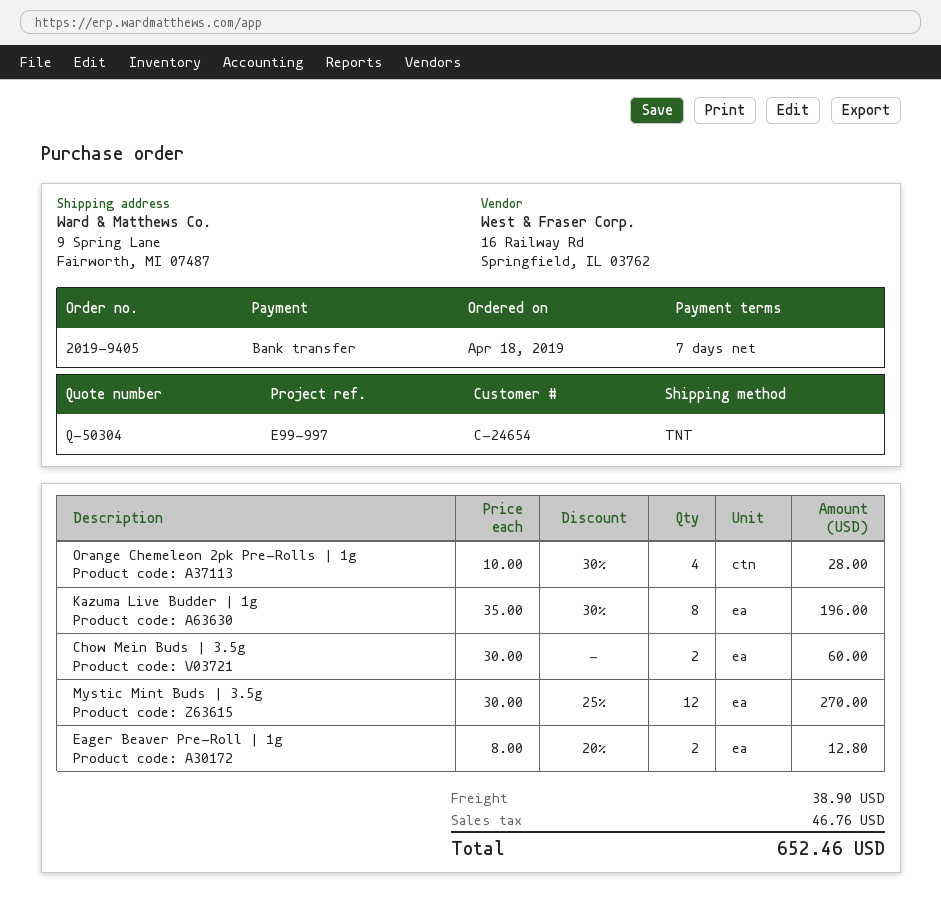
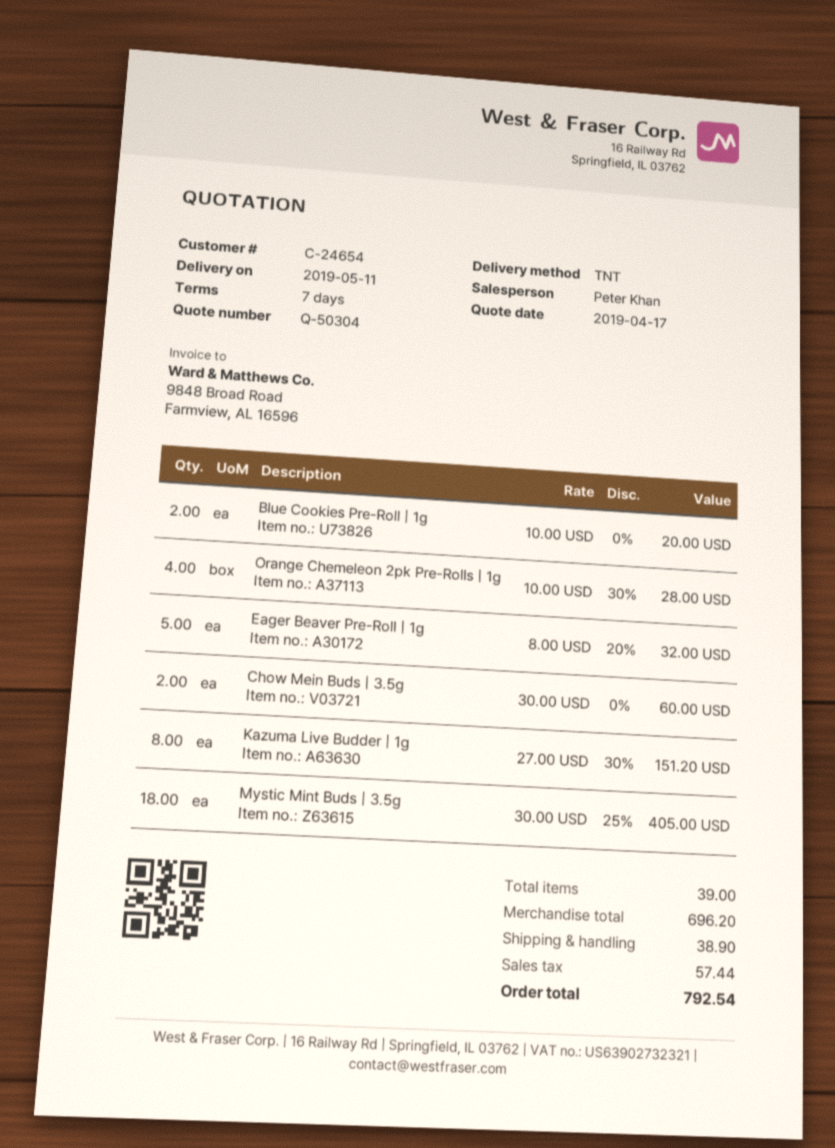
Kazuma Live Budder | 1g: 8 x 35.00 - 30% = 196.00 -> 8 x 27.00 - 30% = 151.20
Mystic Mint Buds | 3.5g: 12 x 30.00 - 25% = 270.00 -> 18 x 30.00 - 25% = 405.00
Eager Beaver Pre-Roll | 1g: 2 x 8.00 - 20% = 12.80 -> 5 x 8.00 - 20% = 32.00
Blue Cookies Pre-Roll | 1g: none -> 2 x 10.00 = 20.00
tax: 46.76 -> 57.44
total: 652.46 -> 792.54

